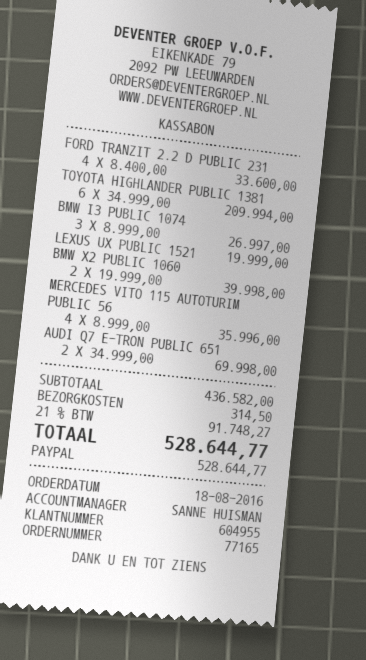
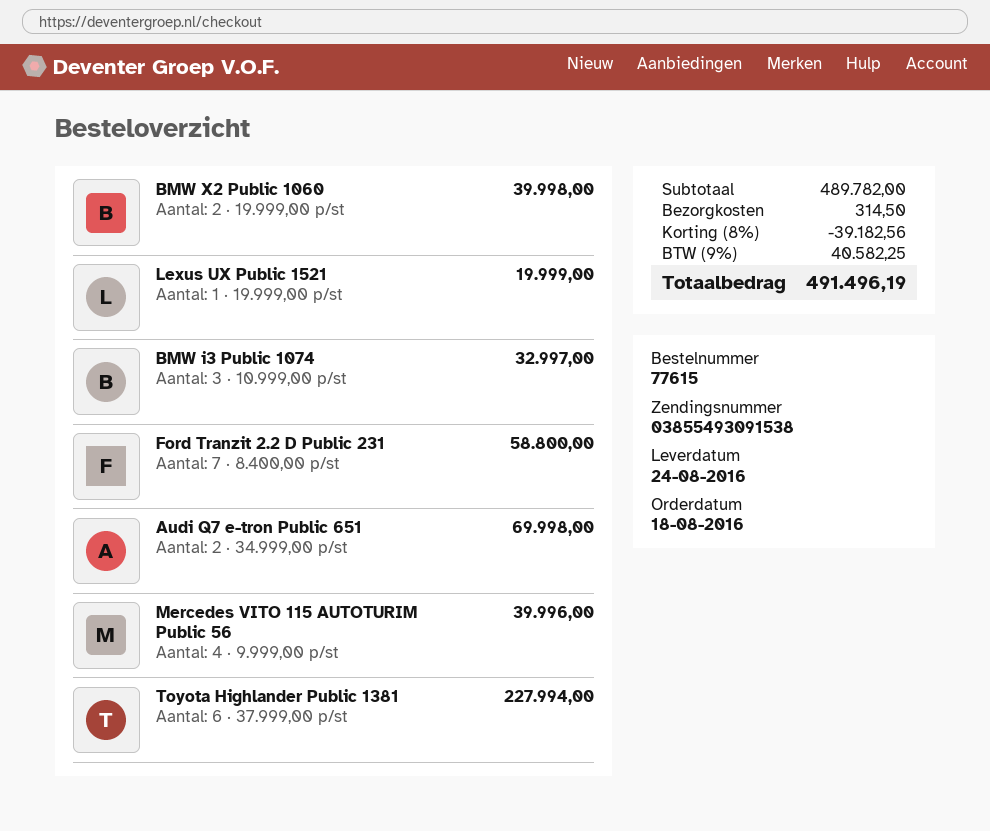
order number: 77165 -> 77615
FORD TRANZIT 2.2 D PUBLIC 231: 4 x 8400.00 = 33600.00 -> 7 x 8400.00 = 58800.00
TOYOTA HIGHLANDER PUBLIC 1381: 6 x 34999.00 = 209994.00 -> 6 x 37999.00 = 227994.00
BMW I3 PUBLIC 1074: 3 x 8999.00 = 26997.00 -> 3 x 10999.00 = 32997.00
MERCEDES VITO 115 AUTOTURIM PUBLIC 56: 4 x 8999.00 = 35996.00 -> 4 x 9999.00 = 39996.00
subtotal: 436582.00 -> 489782.00
discount: none -> 8% = 39182.56
tax: 21% = 91748.27 -> 9% = 40582.25
total: 528644.77 -> 491496.19

